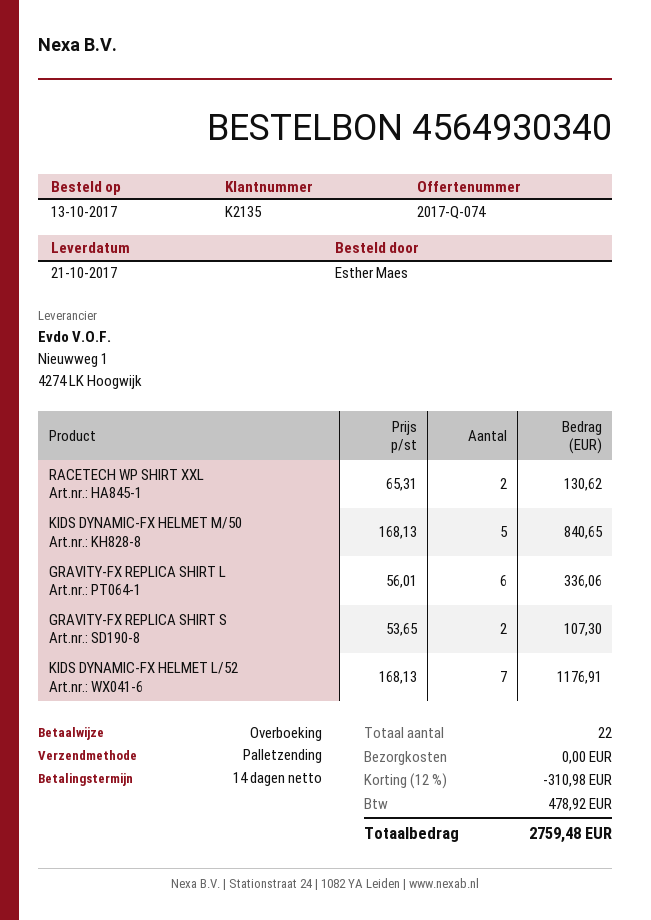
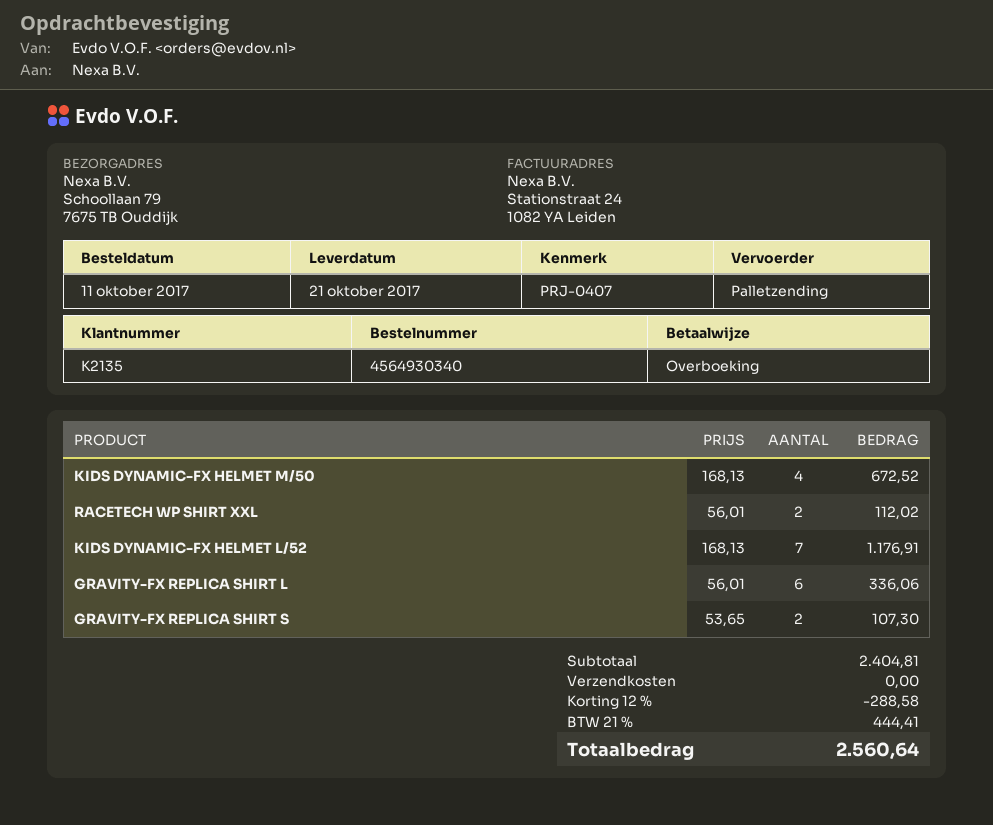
order date: 2017-10-13 -> 2017-10-11
RACETECH WP SHIRT XXL: 2 x 65.31 = 130.62 -> 2 x 56.01 = 112.02
KIDS DYNAMIC-FX HELMET M/50: 5 x 168.13 = 840.65 -> 4 x 168.13 = 672.52
discount: 12% = 310.98 -> 12% = 288.58
tax: 478.92 -> 444.41
total: 2759.48 -> 2560.64

